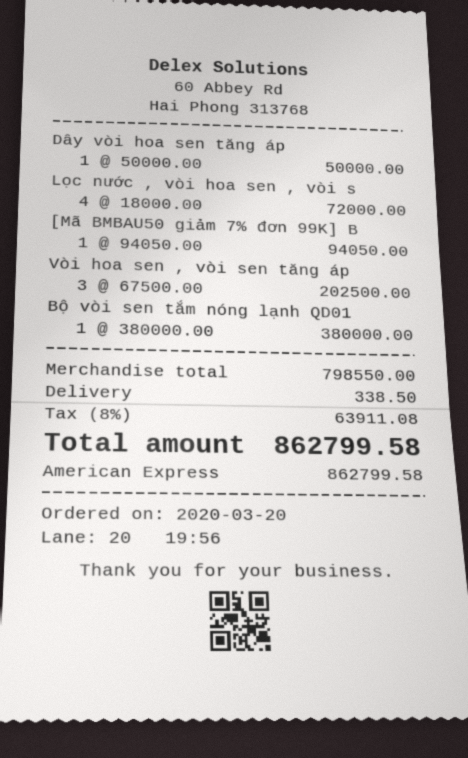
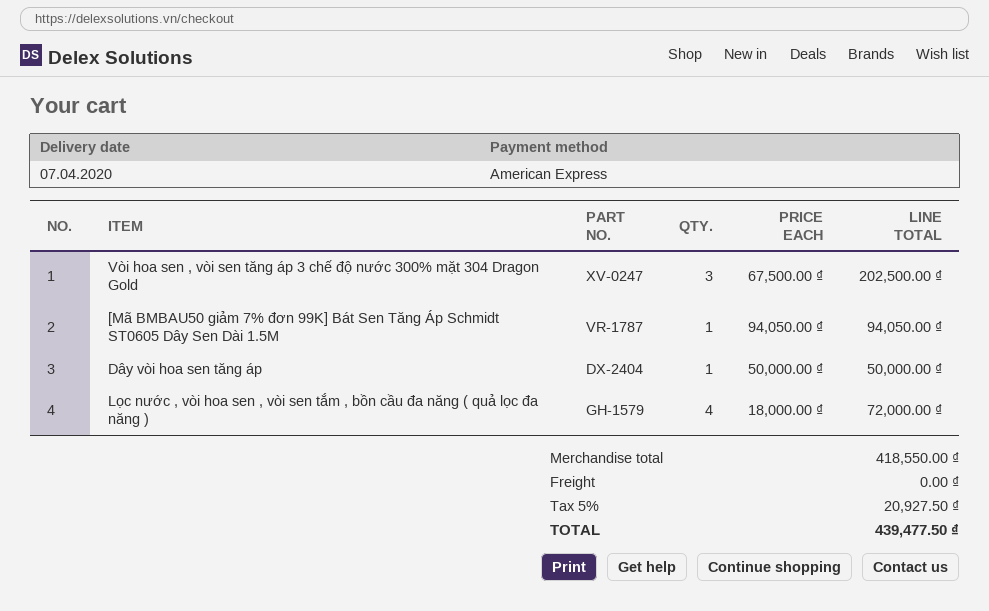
Bộ vòi sen tắm nóng lạnh QD01: 1 x 380000.00 = 380000.00 -> none
subtotal: 798550.00 -> 418550.00
shipping: 338.50 -> 0.00
tax: 8% = 63911.08 -> 5% = 20927.50
total: 862799.58 -> 439477.50

